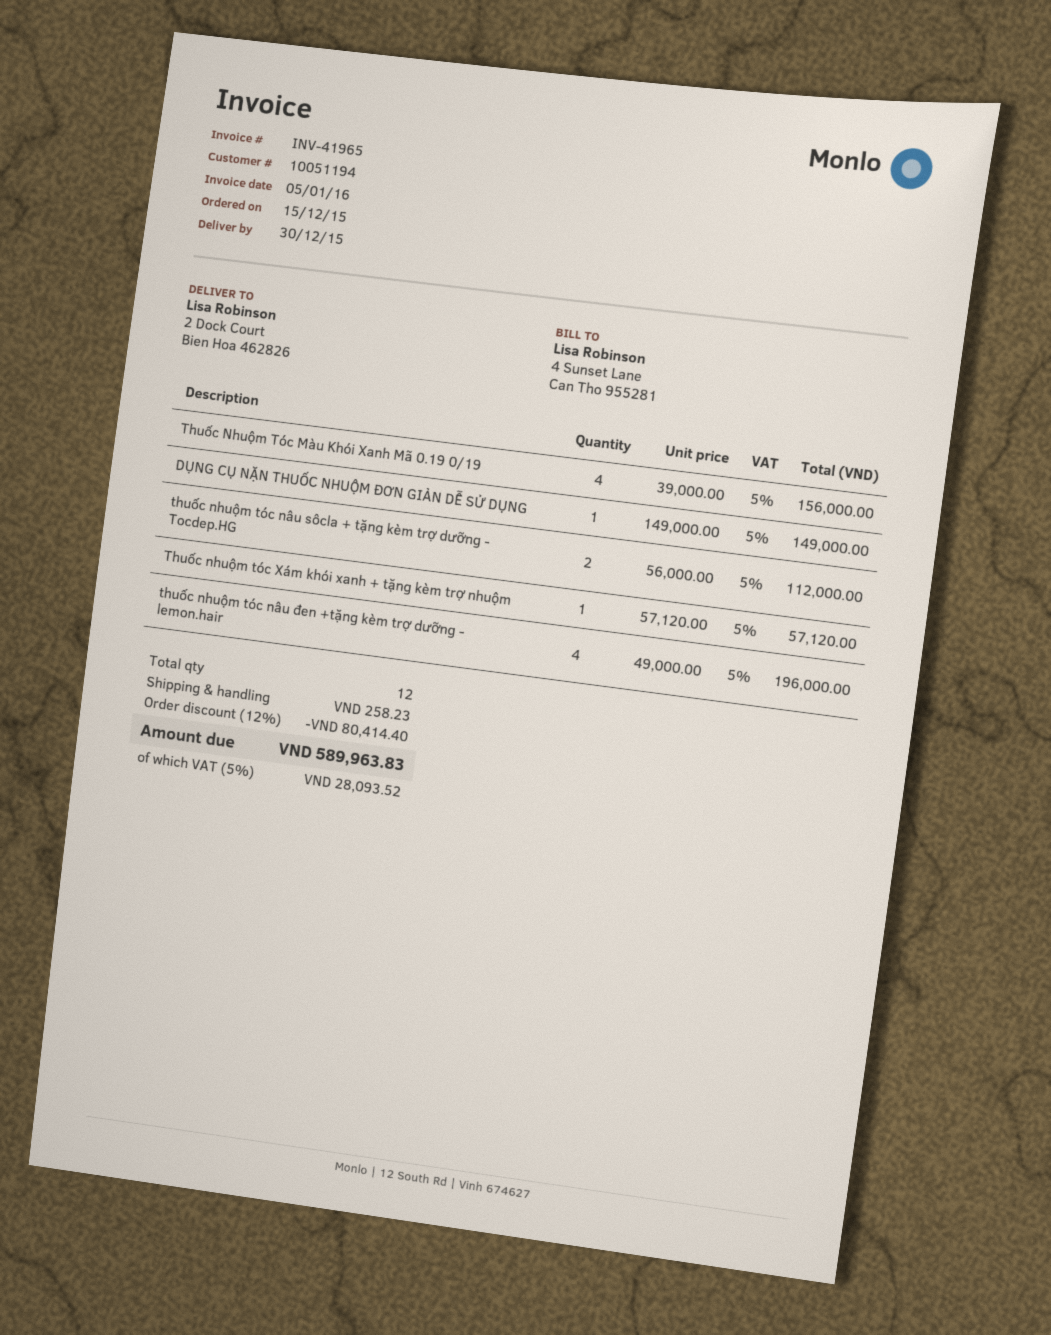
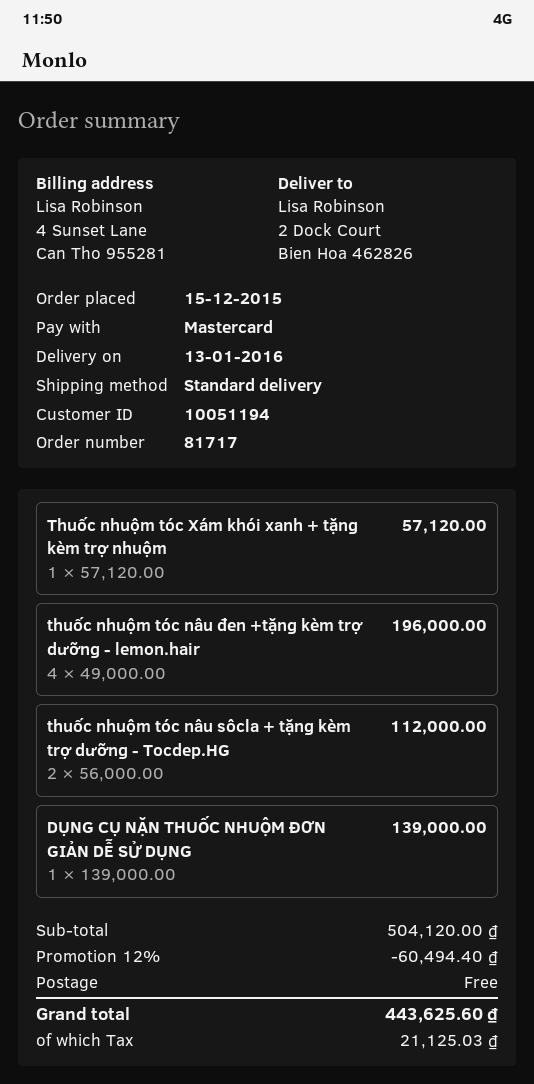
delivery date: 2015-12-30 -> 2016-01-13
Thuốc Nhuộm Tóc Màu Khói Xanh Mã 0.19 0/19: 4 x 39000.00 = 156000.00 -> none
DỤNG CỤ NẶN THUỐC NHUỘM ĐƠN GIẢN DỄ SỬ DỤNG: 1 x 149000.00 = 149000.00 -> 1 x 139000.00 = 139000.00
discount: 12% = 80414.40 -> 12% = 60494.40
shipping: 258.23 -> 0.00
tax: 28093.52 -> 21125.03
total: 589963.83 -> 443625.60

